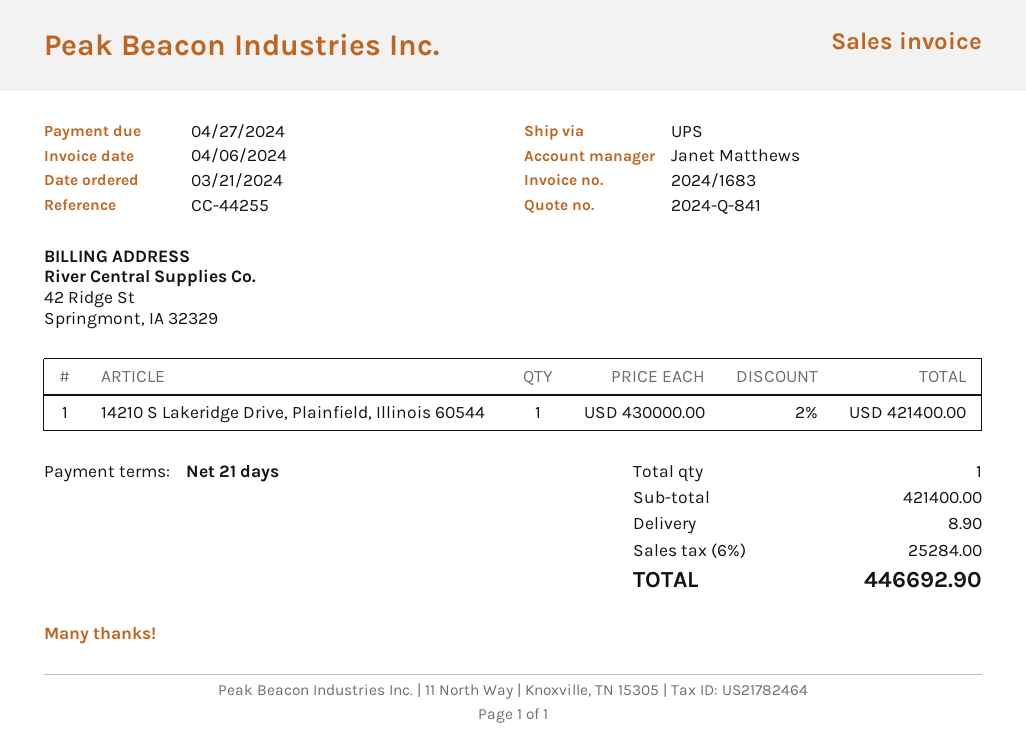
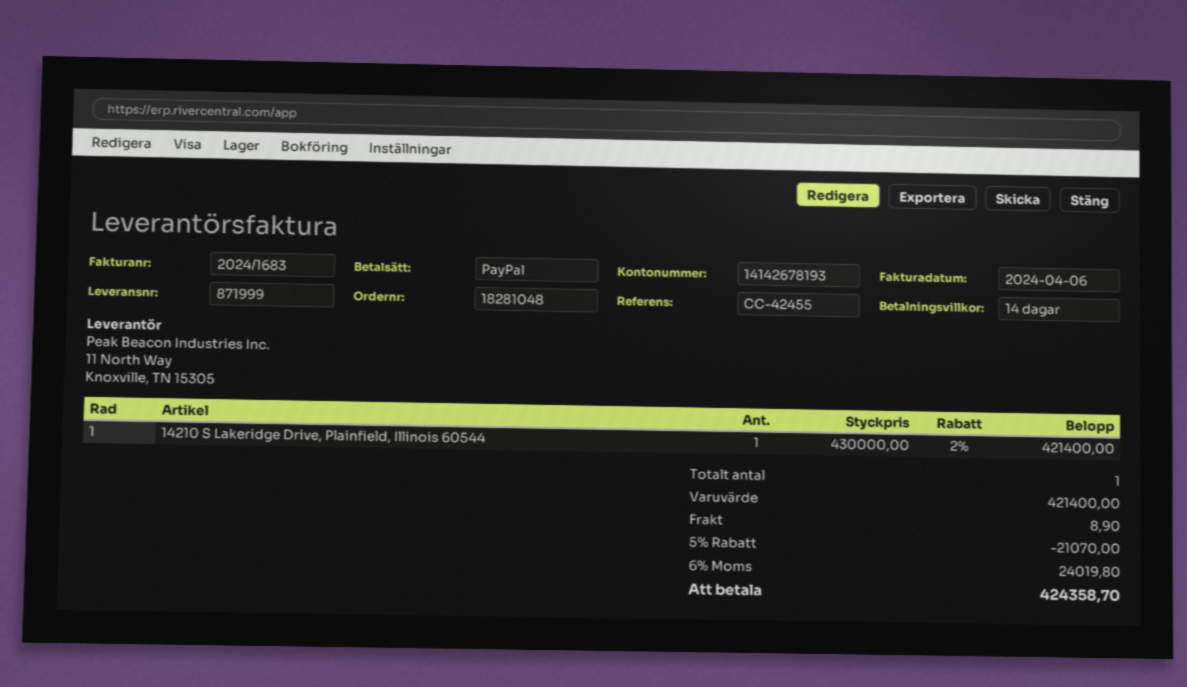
payment terms: 21 days -> 14 days
reference: CC-44255 -> CC-42455
discount: none -> 5% = 21070.00
tax: 6% = 25284.00 -> 6% = 24019.80
total: 446692.90 -> 424358.70

